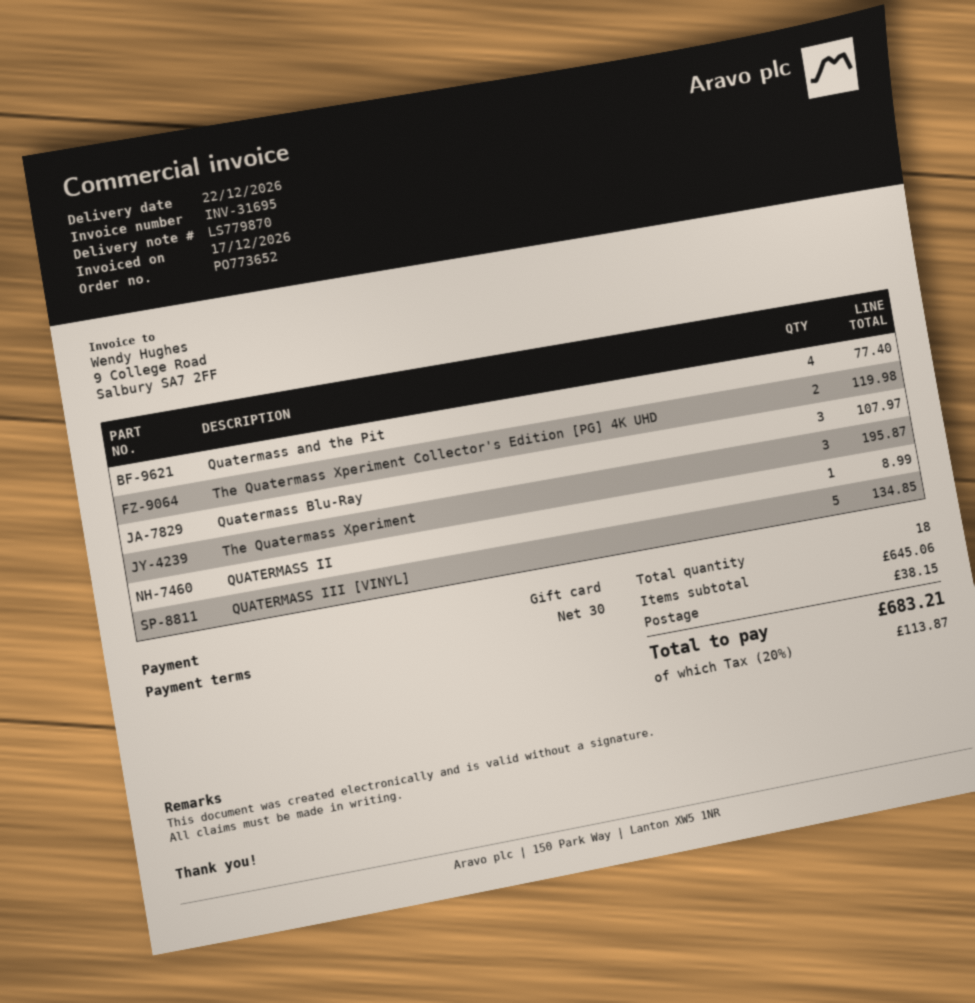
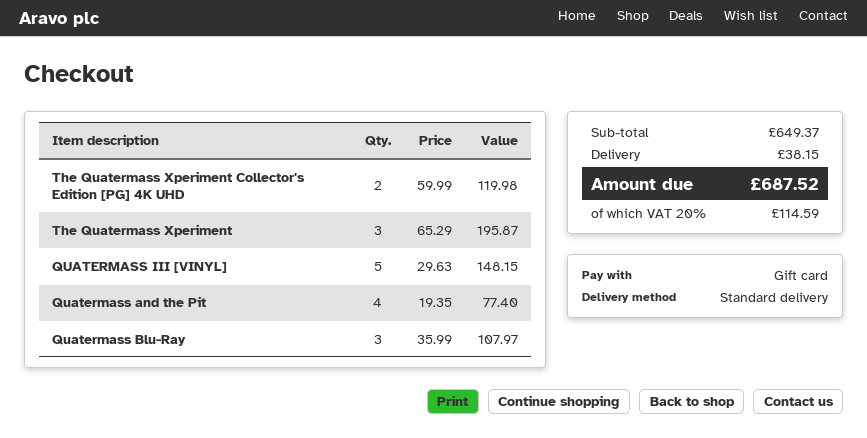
QUATERMASS II: 1 for 8.99 -> none
QUATERMASS III [VINYL]: 5 for 134.85 -> 5 for 148.15
subtotal: 645.06 -> 649.37
tax: 20% = 113.87 -> 20% = 114.59
total: 683.21 -> 687.52

